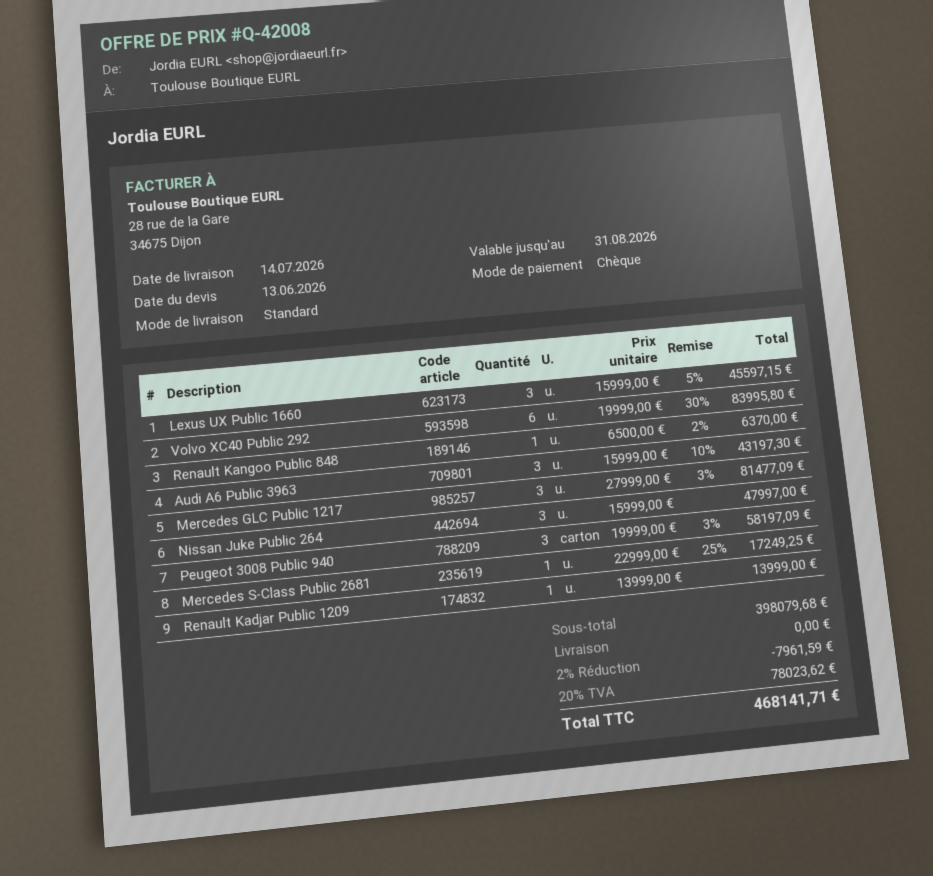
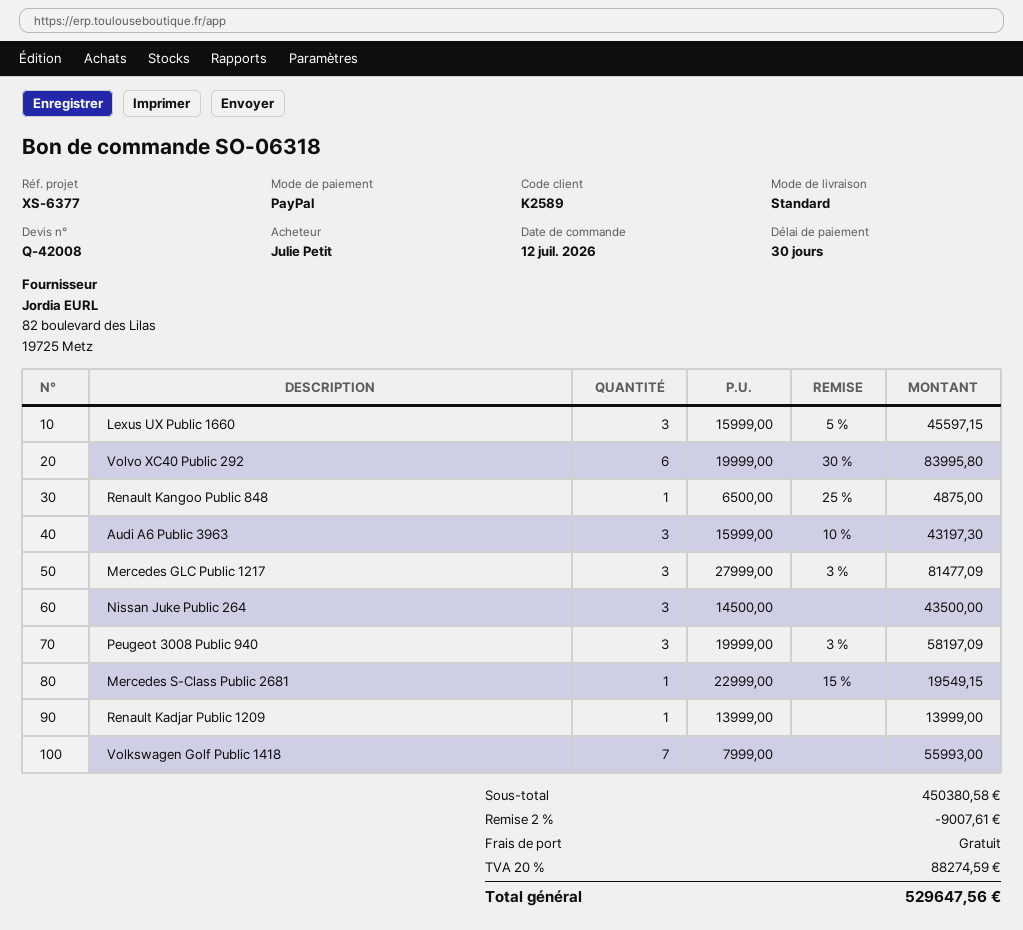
payment method: cheque -> PayPal
Renault Kangoo Public 848: 1 x 6500.00 - 2% = 6370.00 -> 1 x 6500.00 - 25% = 4875.00
Nissan Juke Public 264: 3 x 15999.00 = 47997.00 -> 3 x 14500.00 = 43500.00
Mercedes S-Class Public 2681: 1 x 22999.00 - 25% = 17249.25 -> 1 x 22999.00 - 15% = 19549.15
Volkswagen Golf Public 1418: none -> 7 x 7999.00 = 55993.00
subtotal: 398079.68 -> 450380.58
discount: 2% = 7961.59 -> 2% = 9007.61
tax: 20% = 78023.62 -> 20% = 88274.59
total: 468141.71 -> 529647.56

